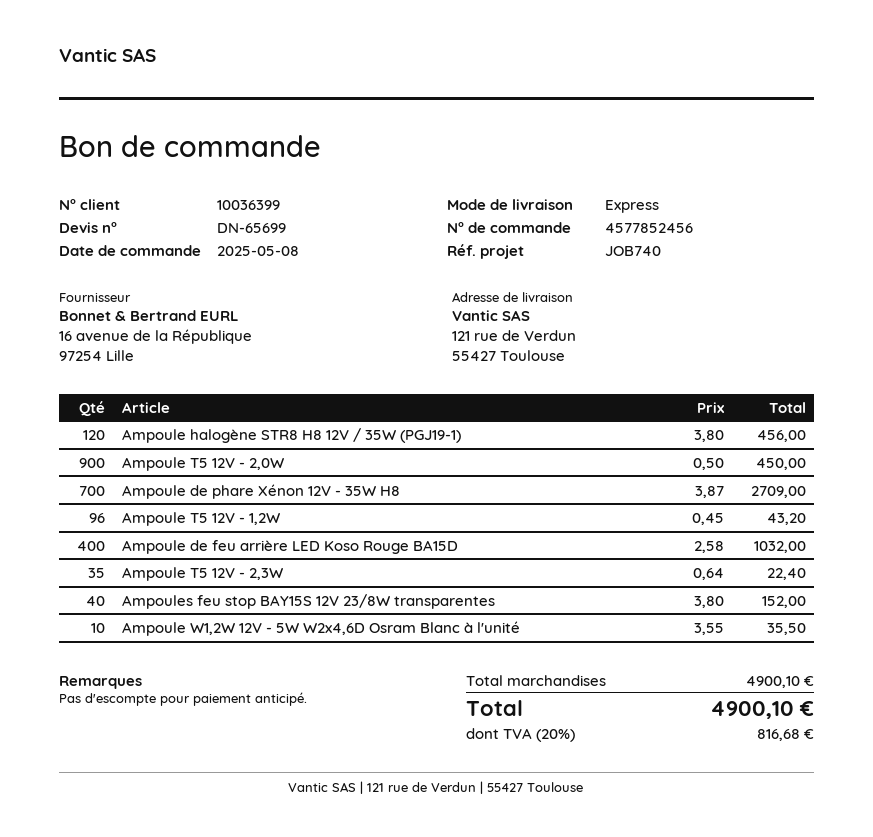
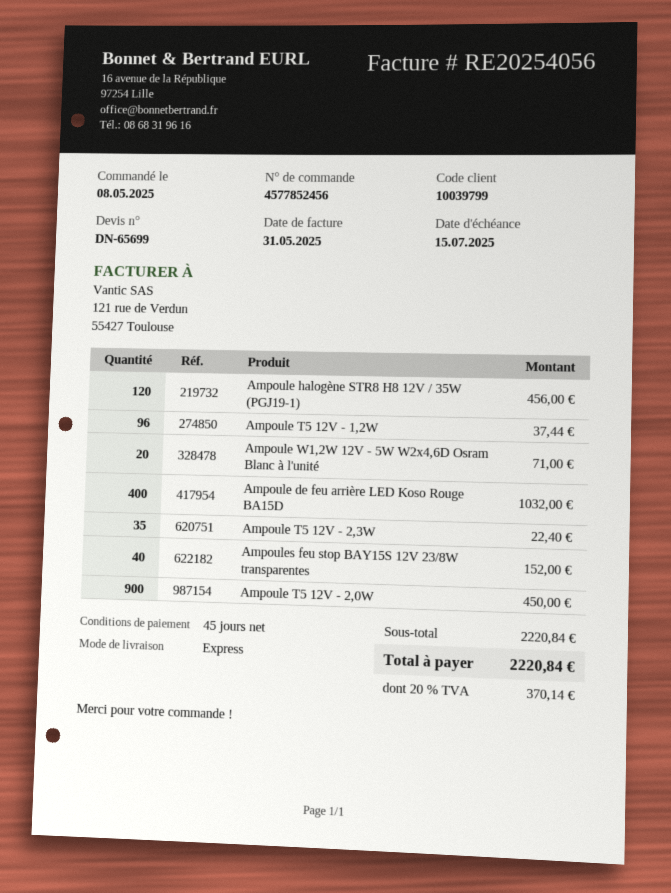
customer number: 10036399 -> 10039799
Ampoule de phare Xénon 12V - 35W H8: 700 for 2709.00 -> none
Ampoule T5 12V - 1,2W: 96 for 43.20 -> 96 for 37.44
Ampoule W1,2W 12V - 5W W2x4,6D Osram Blanc à l'unité: 10 for 35.50 -> 20 for 71.00
subtotal: 4900.10 -> 2220.84
tax: 20% = 816.68 -> 20% = 370.14
total: 4900.10 -> 2220.84

